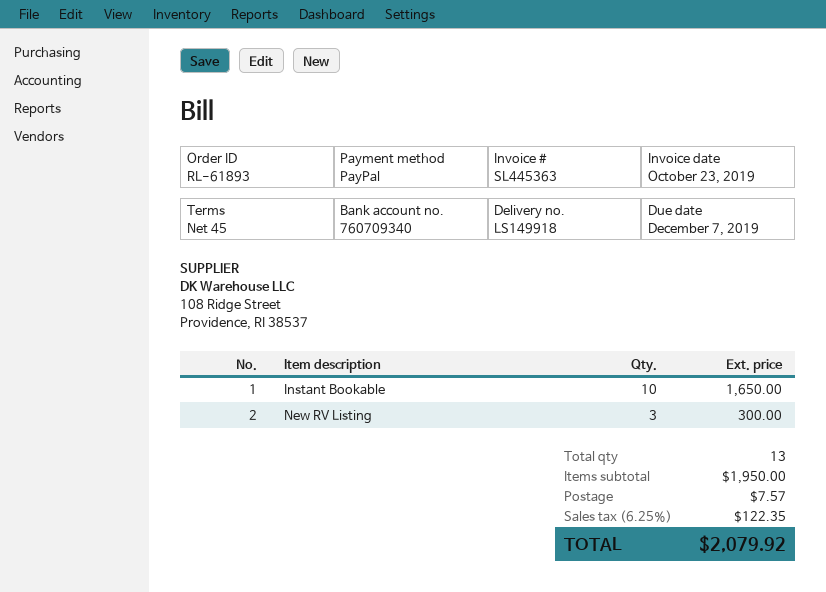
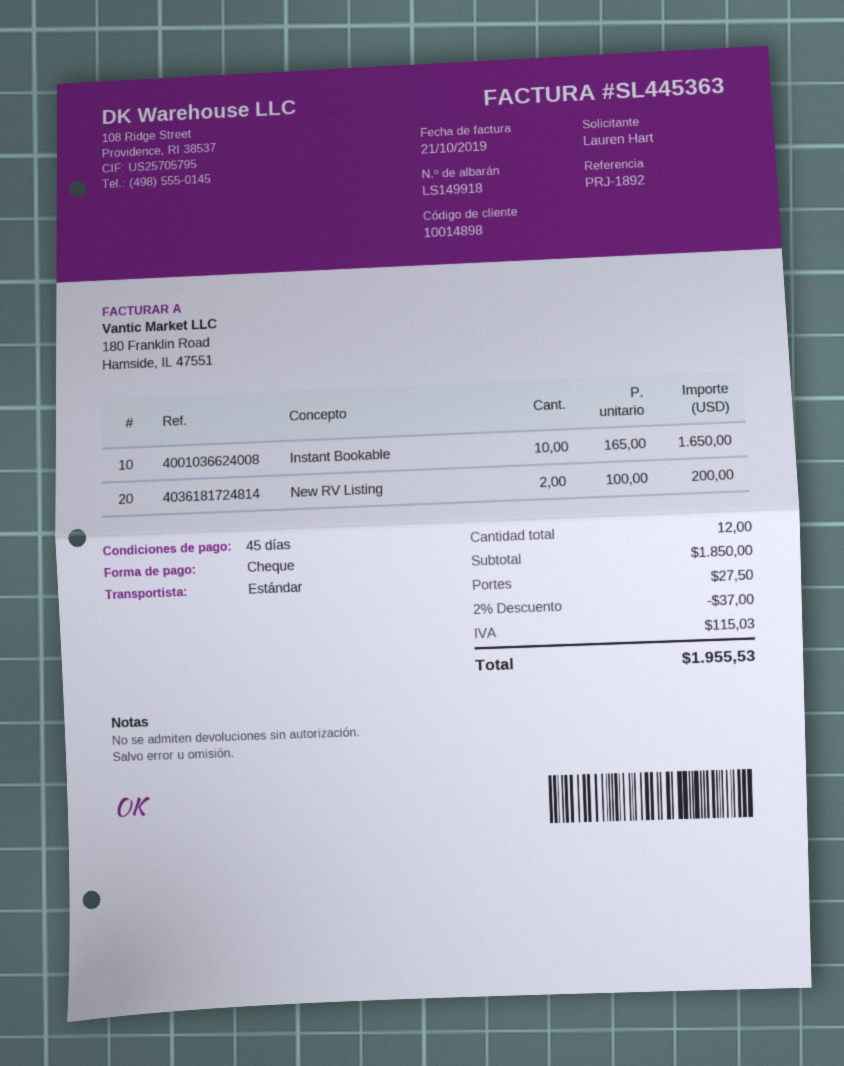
invoice date: 2019-10-23 -> 2019-10-21
payment method: PayPal -> cheque
New RV Listing: 3 for 300.00 -> 2 for 200.00
total quantity: 13 -> 12
subtotal: 1950.00 -> 1850.00
discount: none -> 2% = 37.00
shipping: 7.57 -> 27.50
tax: 122.35 -> 115.03
total: 2079.92 -> 1955.53

